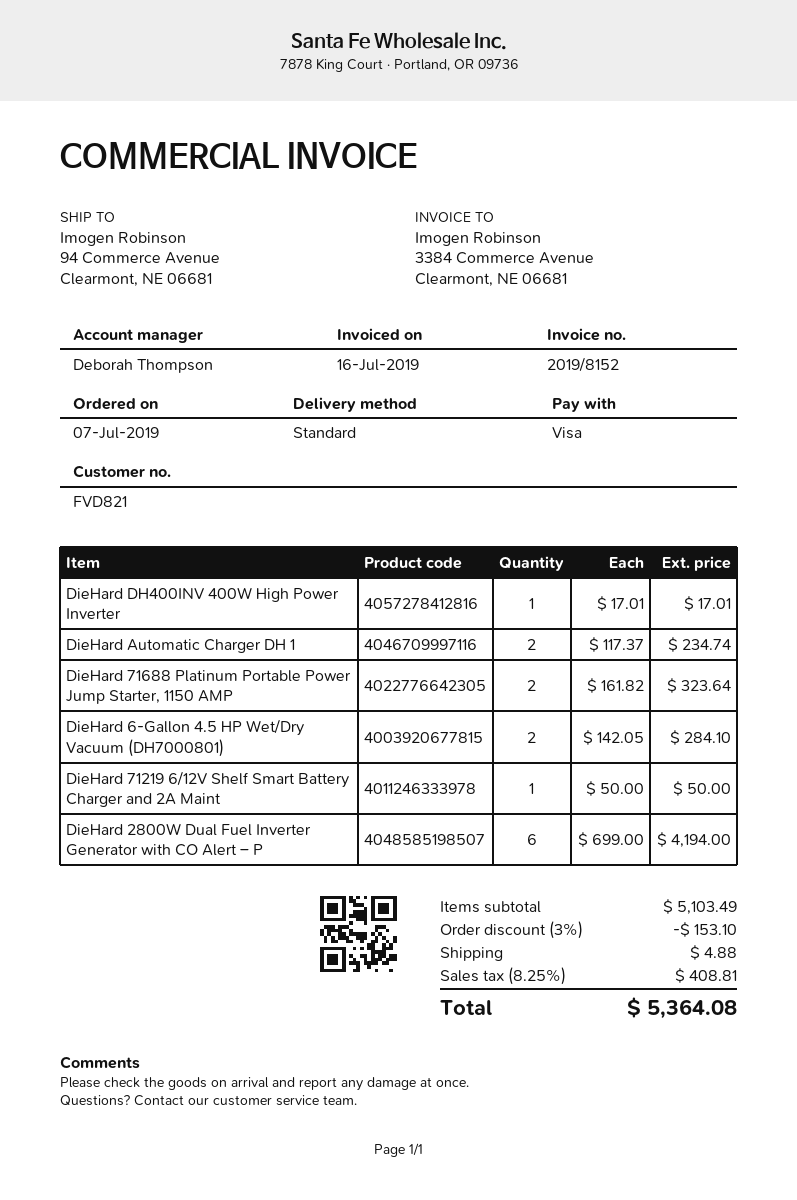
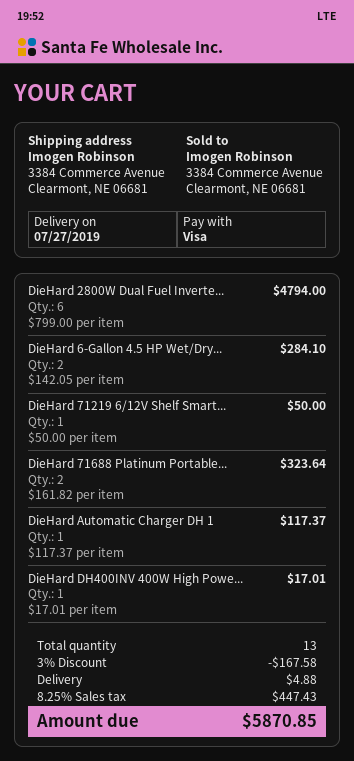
ship to: 94 Commerce Avenue, Clearmont, NE 06681 -> 3384 Commerce Avenue, Clearmont, NE 06681
DieHard Automatic Charger DH 1: 2 x 117.37 = 234.74 -> 1 x 117.37 = 117.37
DieHard 2800W Dual Fuel Inverter Generator with CO Alert – P: 6 x 699.00 = 4194.00 -> 6 x 799.00 = 4794.00
discount: 3% = 153.10 -> 3% = 167.58
tax: 8.25% = 408.81 -> 8.25% = 447.43
total: 5364.08 -> 5870.85

